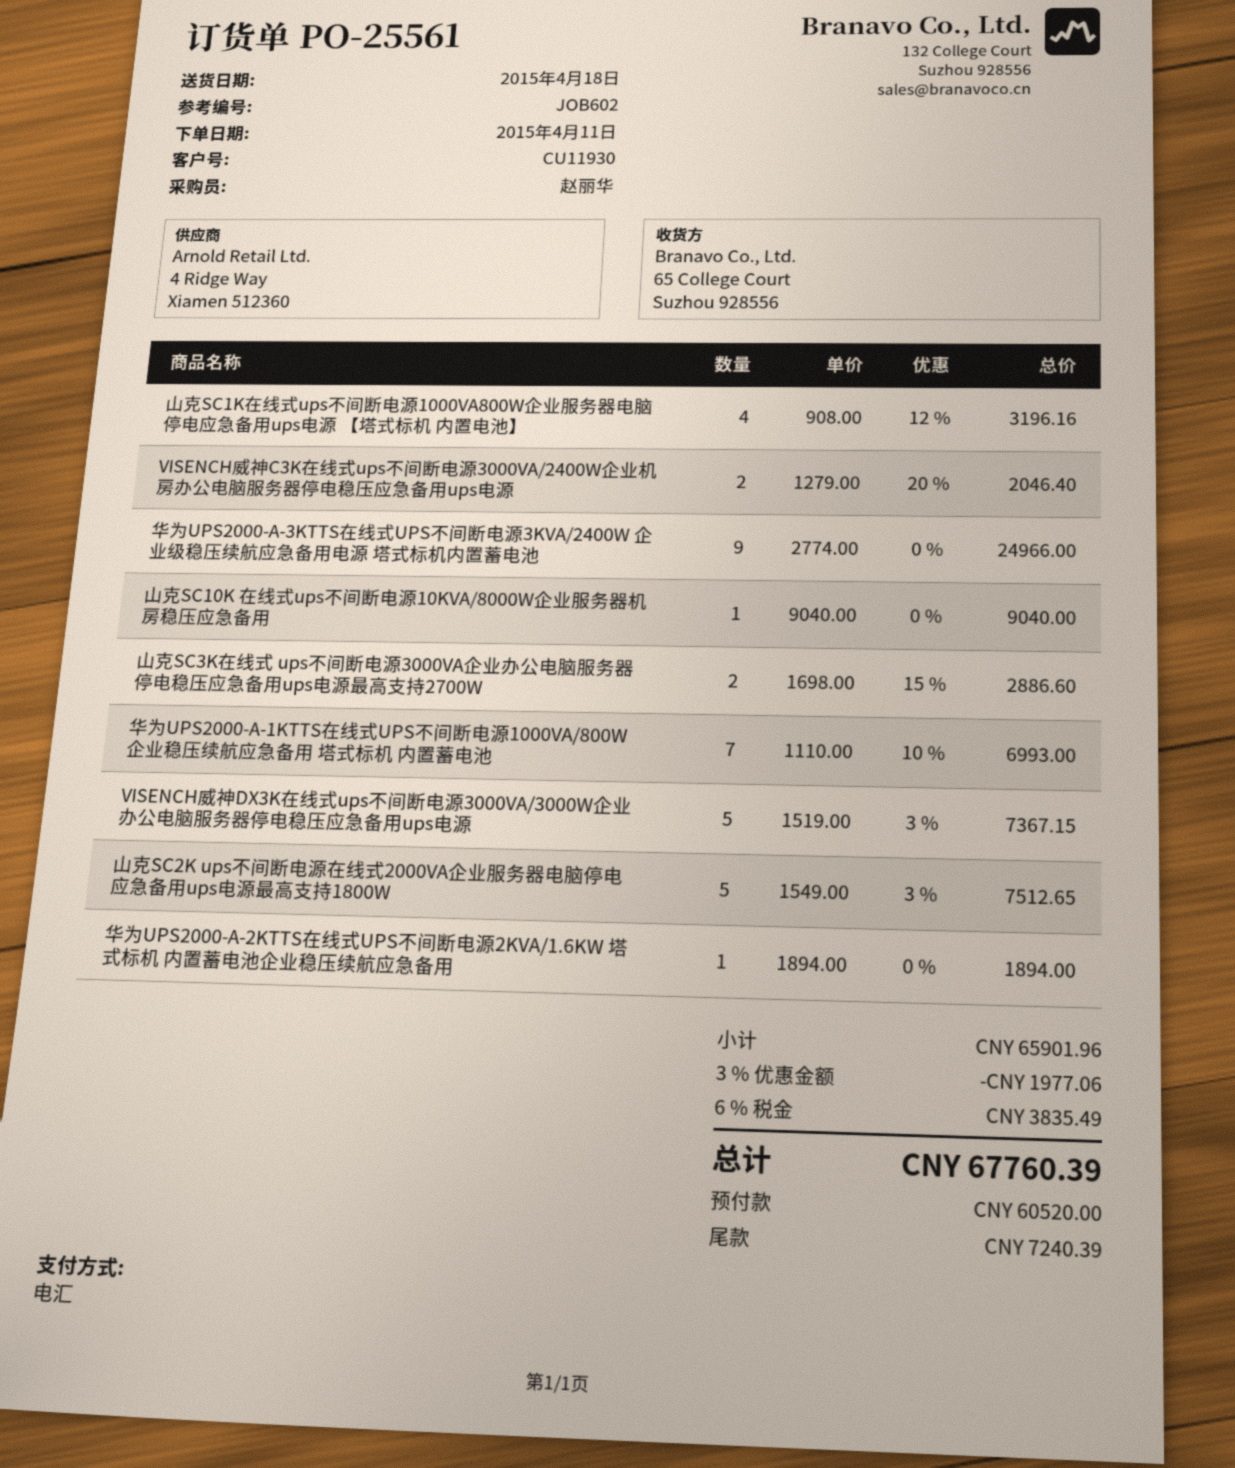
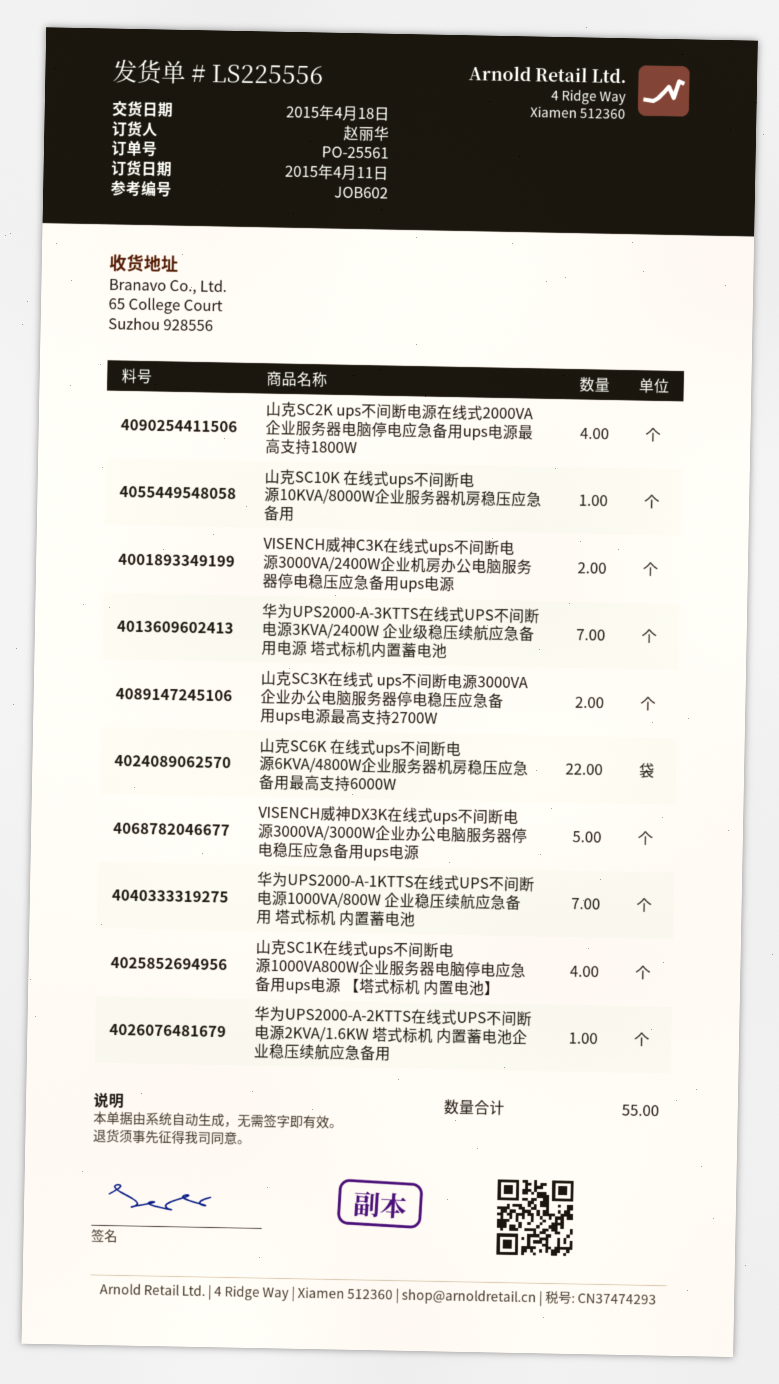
华为UPS2000-A-3KTTS在线式UPS不间断电源3KVA/2400W 企业级稳压续航应急备用电源 塔式标机内置蓄电池: 9 -> 7
山克SC2K ups不间断电源在线式2000VA企业服务器电脑停电应急备用ups电源最高支持1800W: 5 -> 4
山克SC6K 在线式ups不间断电源6KVA/4800W企业服务器机房稳压应急备用最高支持6000W: none -> 22

